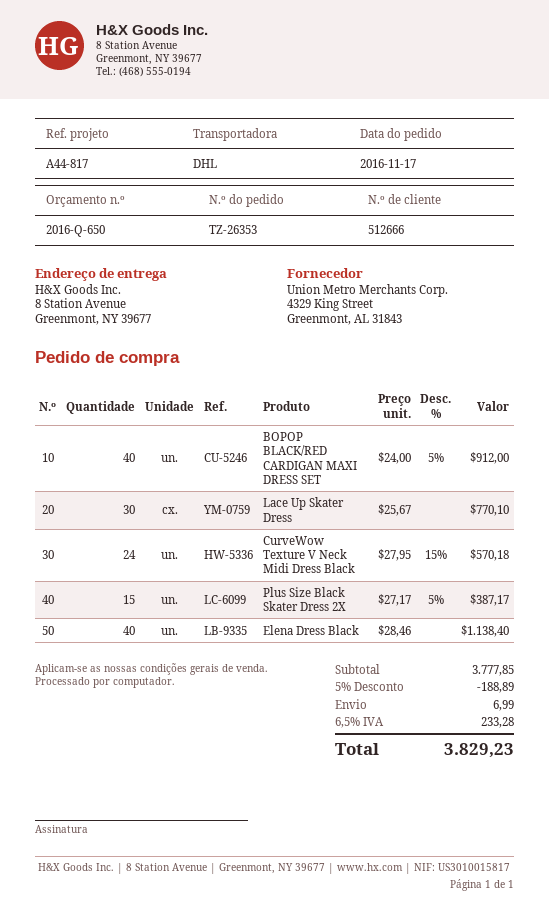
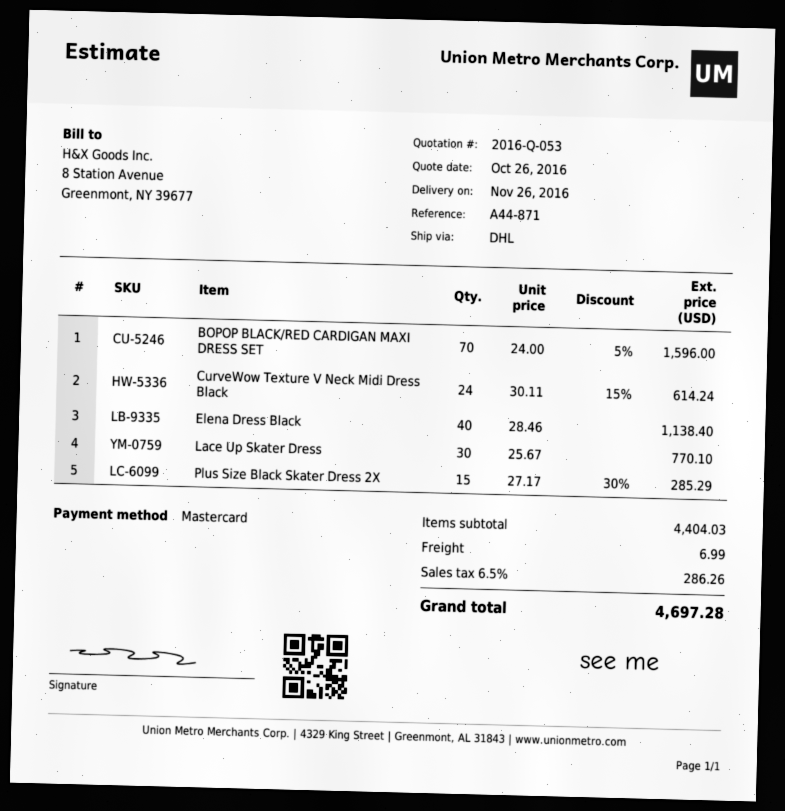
quote number: 2016-Q-650 -> 2016-Q-053
reference: A44-817 -> A44-871
BOPOP BLACK/RED CARDIGAN MAXI DRESS SET: 40 x 24.00 - 5% = 912.00 -> 70 x 24.00 - 5% = 1596.00
CurveWow Texture V Neck Midi Dress Black: 24 x 27.95 - 15% = 570.18 -> 24 x 30.11 - 15% = 614.24
Plus Size Black Skater Dress 2X: 15 x 27.17 - 5% = 387.17 -> 15 x 27.17 - 30% = 285.29
subtotal: 3777.85 -> 4404.03
discount: 5% = 188.89 -> none
tax: 6.5% = 233.28 -> 6.5% = 286.26
total: 3829.23 -> 4697.28

